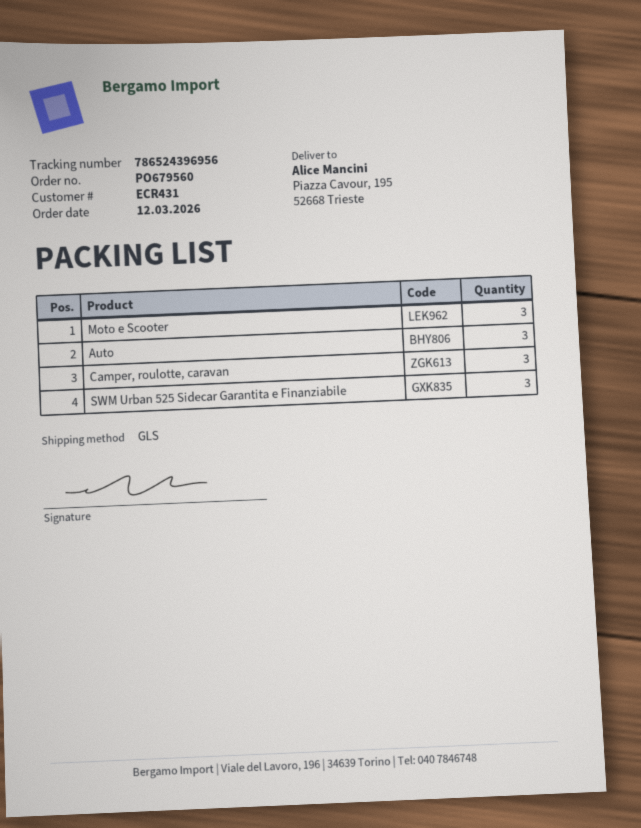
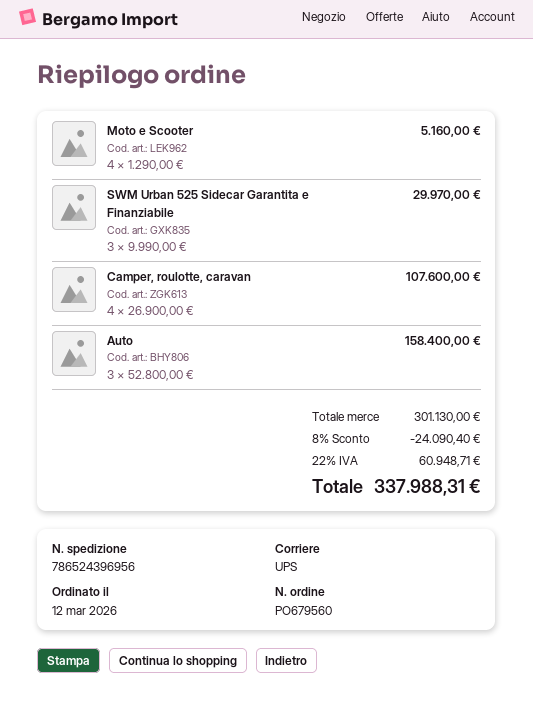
shipping method: GLS -> UPS
Moto e Scooter: 3 -> 4
Camper, roulotte, caravan: 3 -> 4

